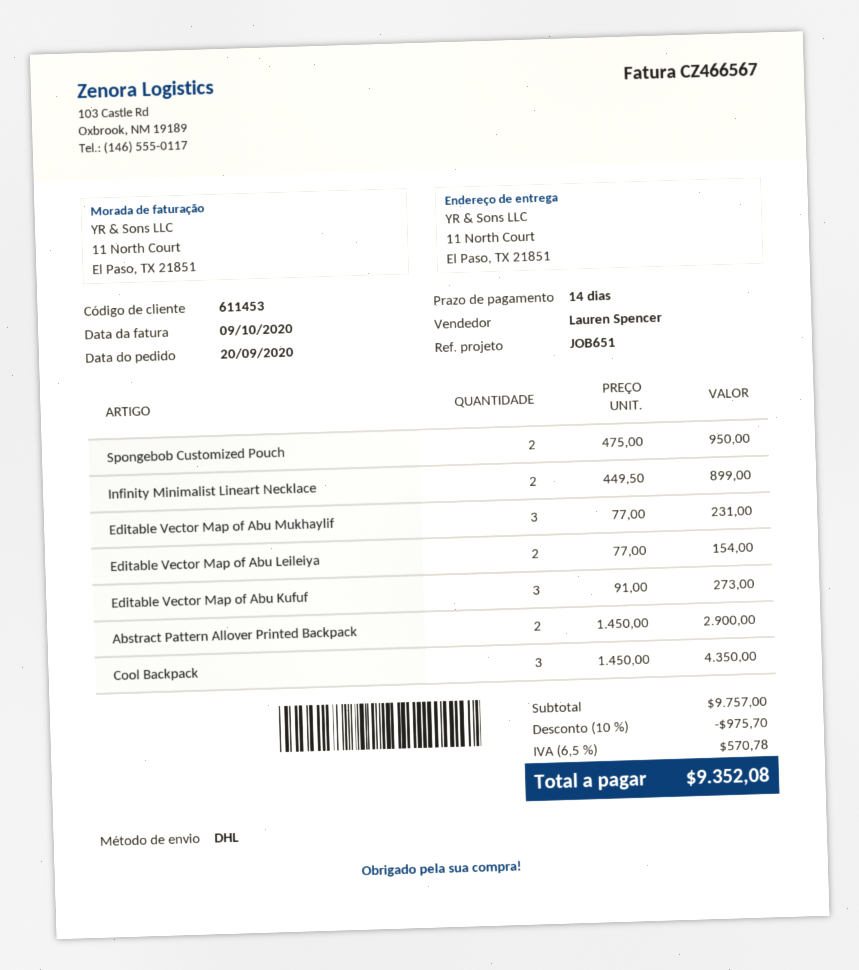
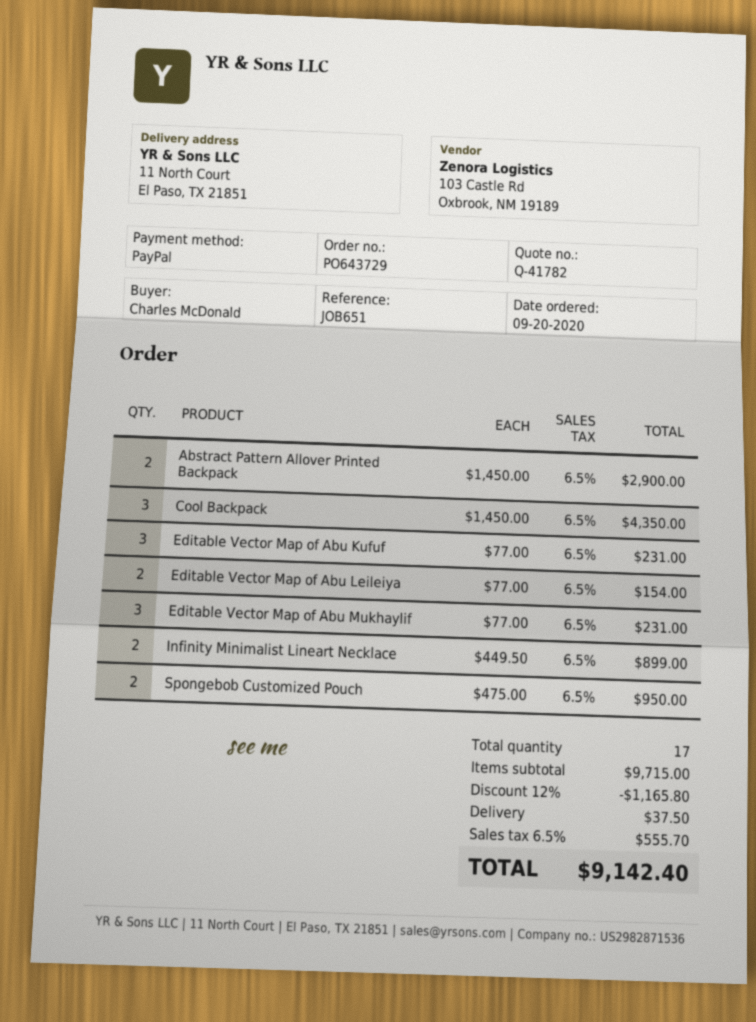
Editable Vector Map of Abu Kufuf: 3 x 91.00 = 273.00 -> 3 x 77.00 = 231.00
subtotal: 9757.00 -> 9715.00
discount: 10% = 975.70 -> 12% = 1165.80
shipping: none -> 37.50
tax: 6.5% = 570.78 -> 6.5% = 555.70
total: 9352.08 -> 9142.40

